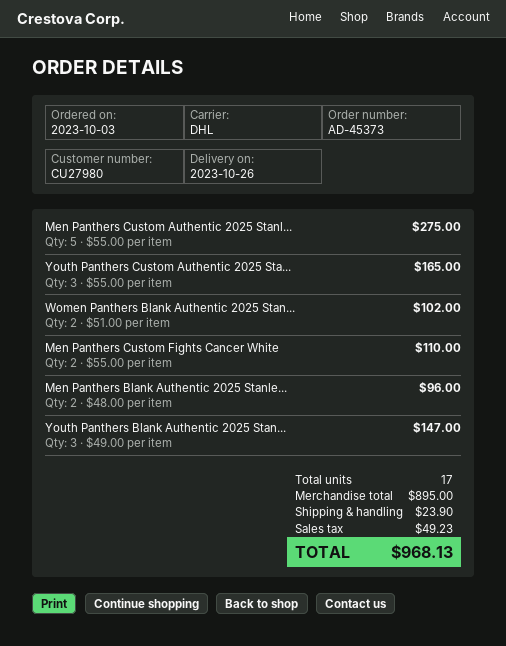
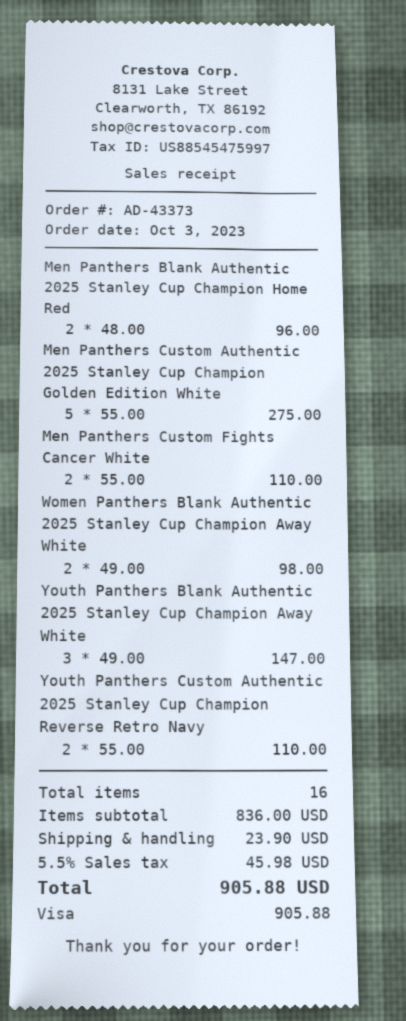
order number: AD-45373 -> AD-43373
Youth Panthers Custom Authentic 2025 Sta...: 3 x 55.00 = 165.00 -> 2 x 55.00 = 110.00
Women Panthers Blank Authentic 2025 Stan...: 2 x 51.00 = 102.00 -> 2 x 49.00 = 98.00
total quantity: 17 -> 16
subtotal: 895.00 -> 836.00
tax: 49.23 -> 45.98
total: 968.13 -> 905.88

